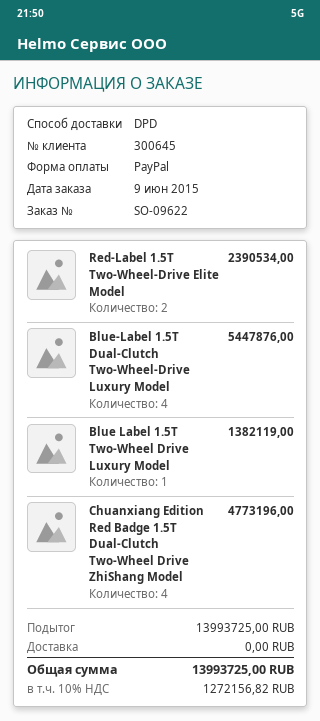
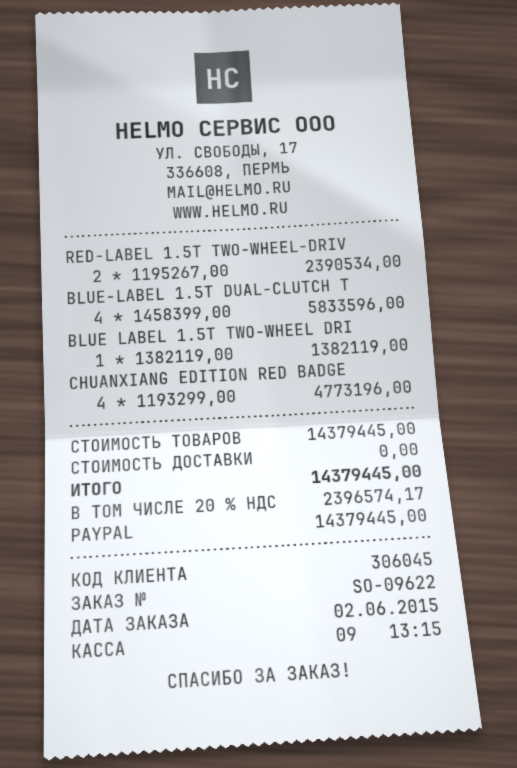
order date: 2015-06-09 -> 2015-06-02
customer number: 300645 -> 306045
Blue-Label 1.5T Dual-Clutch Two-Wheel-Drive Luxury Model: 4 for 5447876.00 -> 4 for 5833596.00
subtotal: 13993725.00 -> 14379445.00
tax: 10% = 1272156.82 -> 20% = 2396574.17
total: 13993725.00 -> 14379445.00

